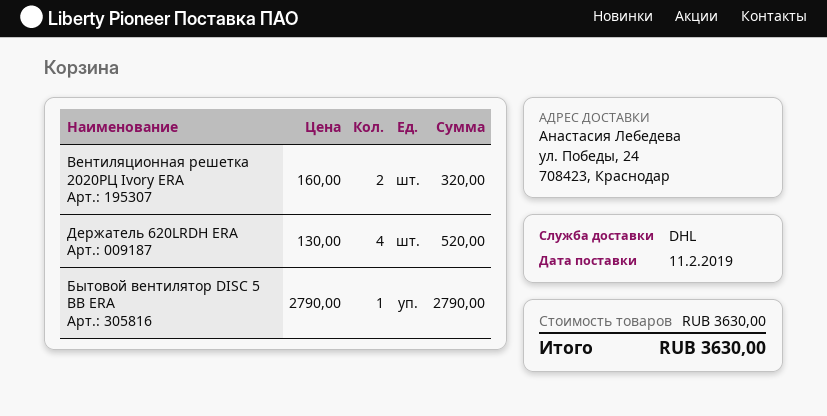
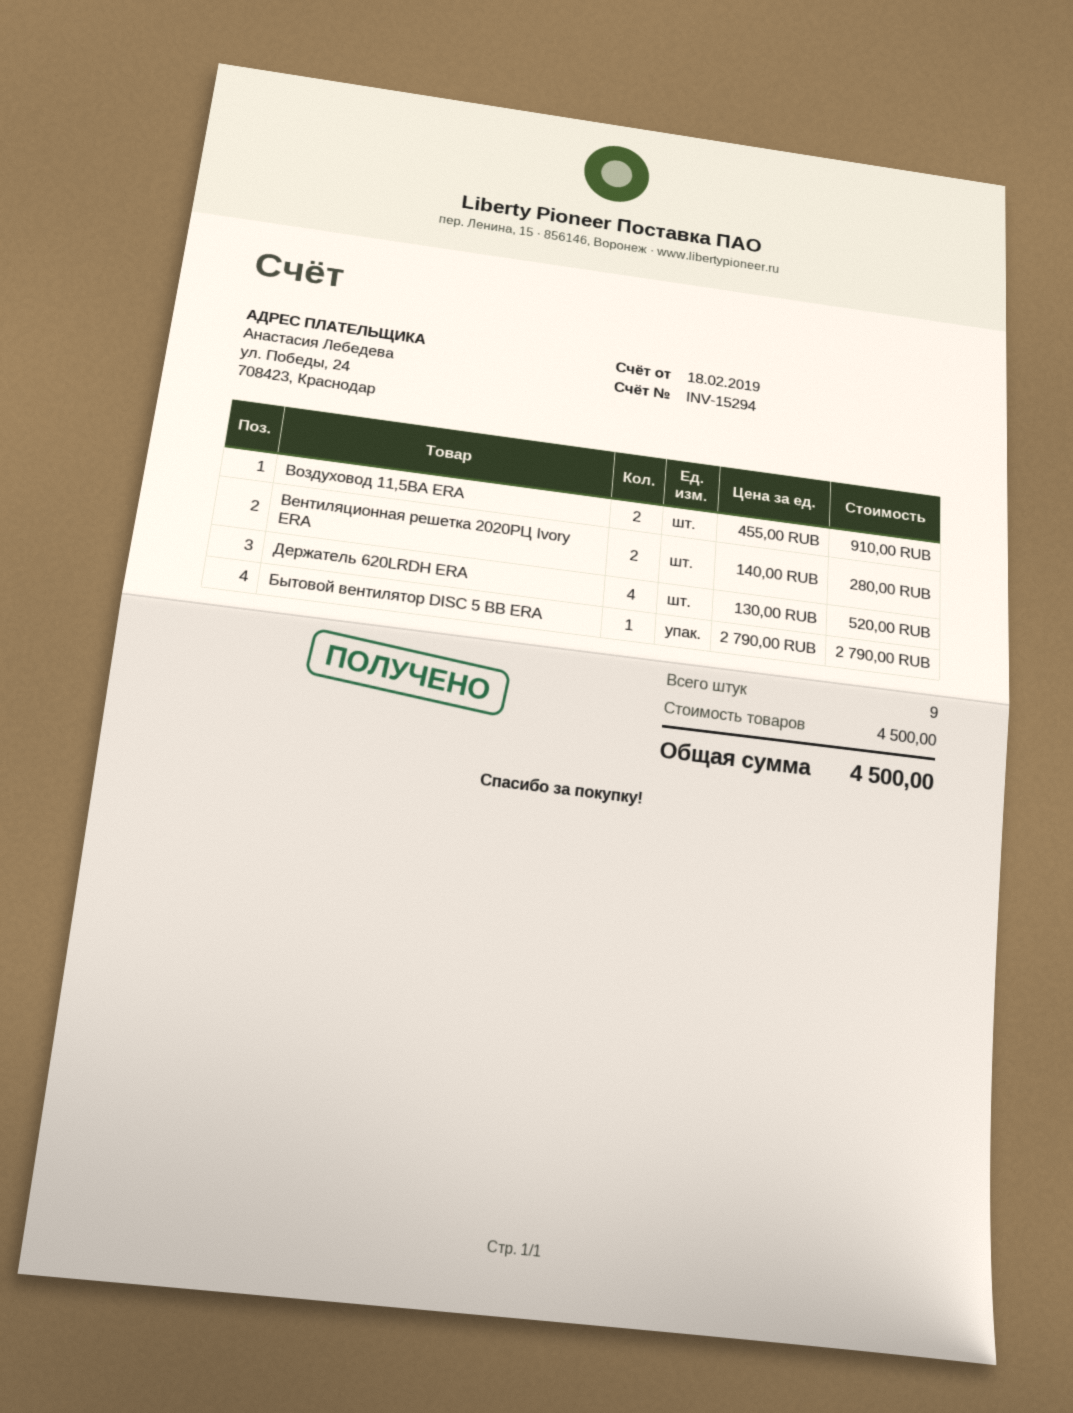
Вентиляционная решетка 2020РЦ Ivory ERA: 2 x 160.00 = 320.00 -> 2 x 140.00 = 280.00
Воздуховод 11,5ВА ERA: none -> 2 x 455.00 = 910.00
subtotal: 3630.00 -> 4500.00
total: 3630.00 -> 4500.00

